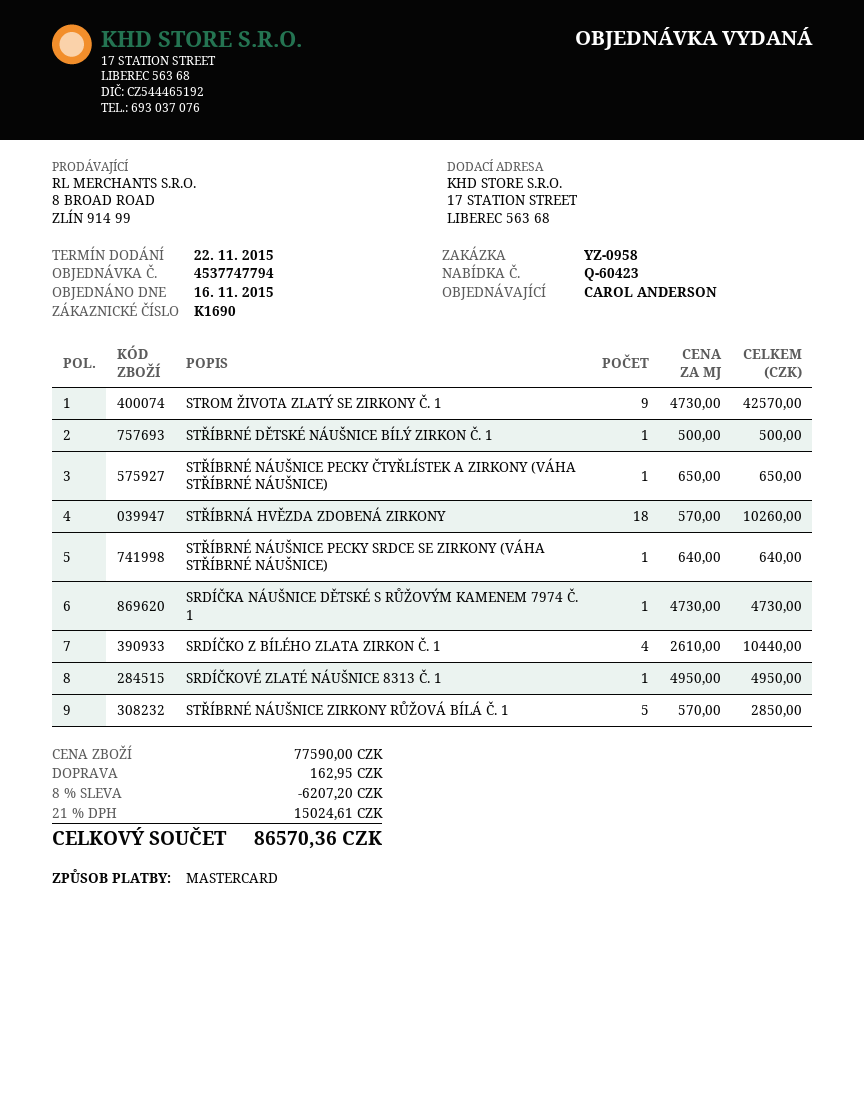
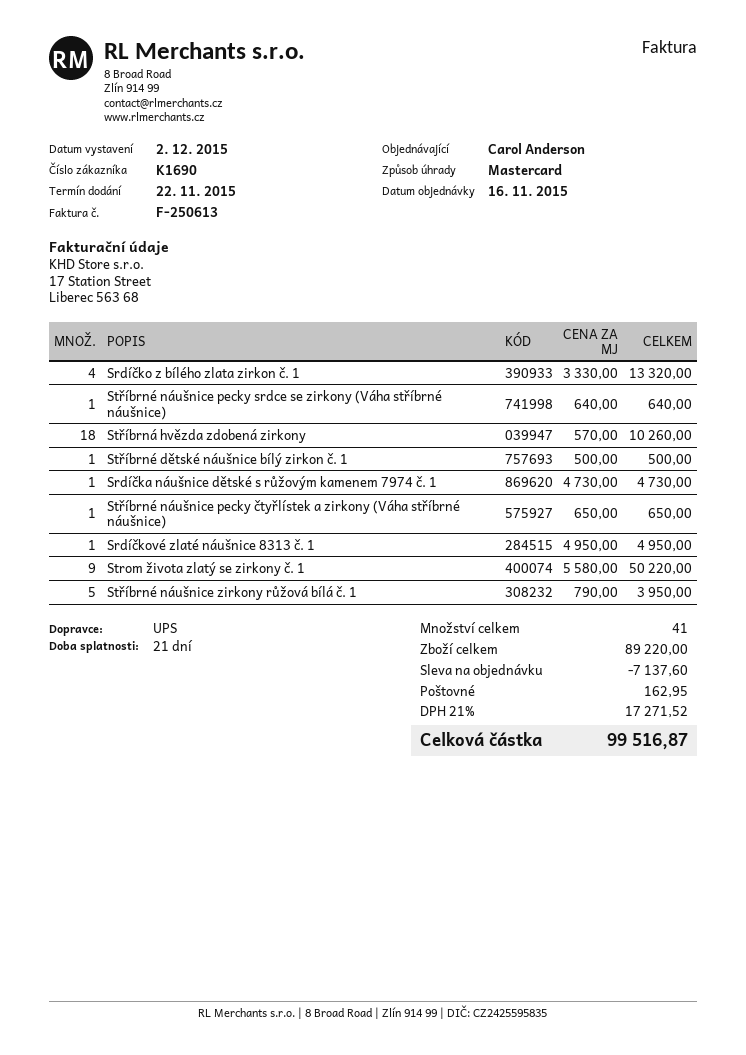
STROM ŽIVOTA ZLATÝ SE ZIRKONY Č. 1: 9 x 4730.00 = 42570.00 -> 9 x 5580.00 = 50220.00
SRDÍČKO Z BÍLÉHO ZLATA ZIRKON Č. 1: 4 x 2610.00 = 10440.00 -> 4 x 3330.00 = 13320.00
STŘÍBRNÉ NÁUŠNICE ZIRKONY RŮŽOVÁ BÍLÁ Č. 1: 5 x 570.00 = 2850.00 -> 5 x 790.00 = 3950.00
subtotal: 77590.00 -> 89220.00
discount: 6207.20 -> 7137.60
tax: 21% = 15024.61 -> 21% = 17271.52
total: 86570.36 -> 99516.87

